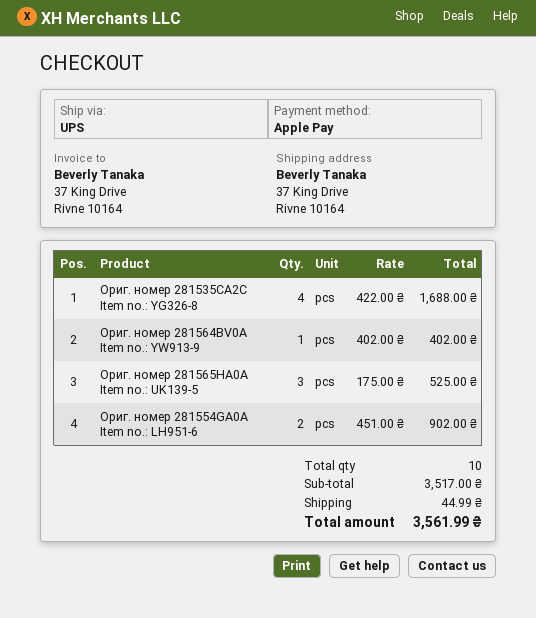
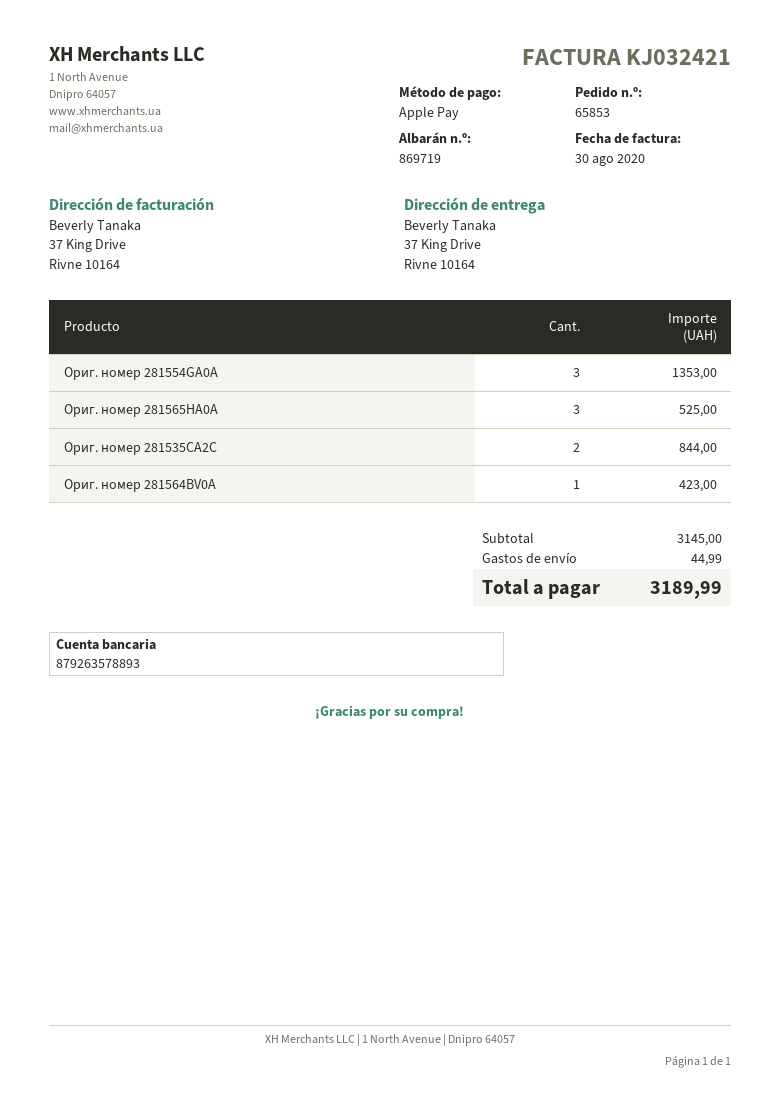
Ориг. номер 281535CA2C: 4 for 1688.00 -> 2 for 844.00
Ориг. номер 281564BV0A: 1 for 402.00 -> 1 for 423.00
Ориг. номер 281554GA0A: 2 for 902.00 -> 3 for 1353.00
subtotal: 3517.00 -> 3145.00
total: 3561.99 -> 3189.99

